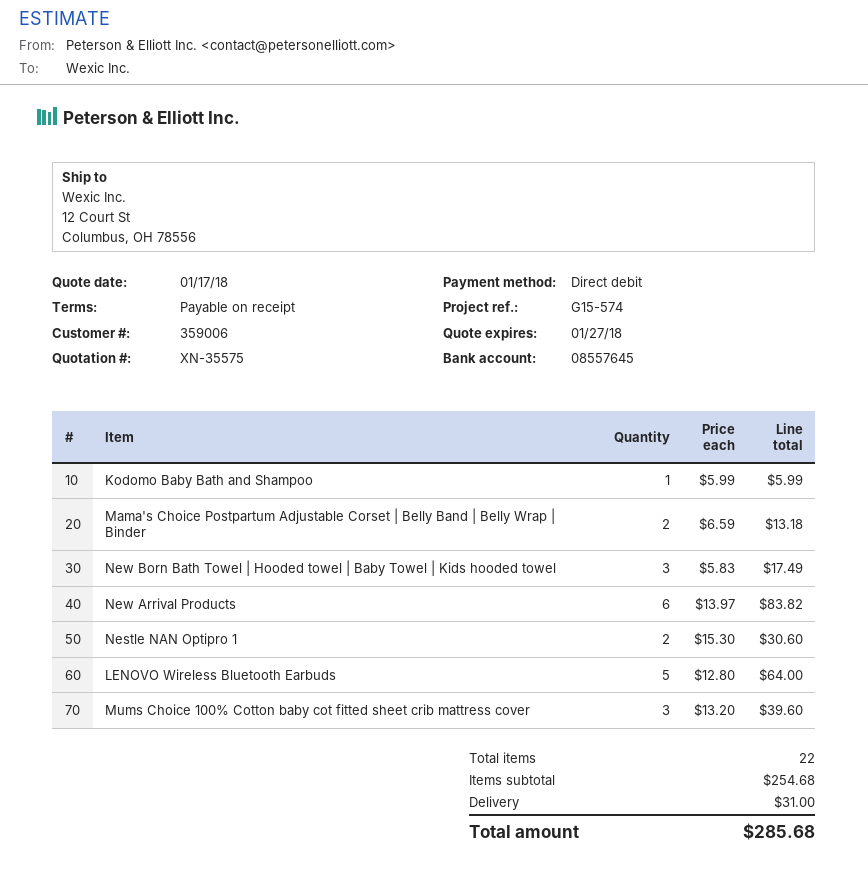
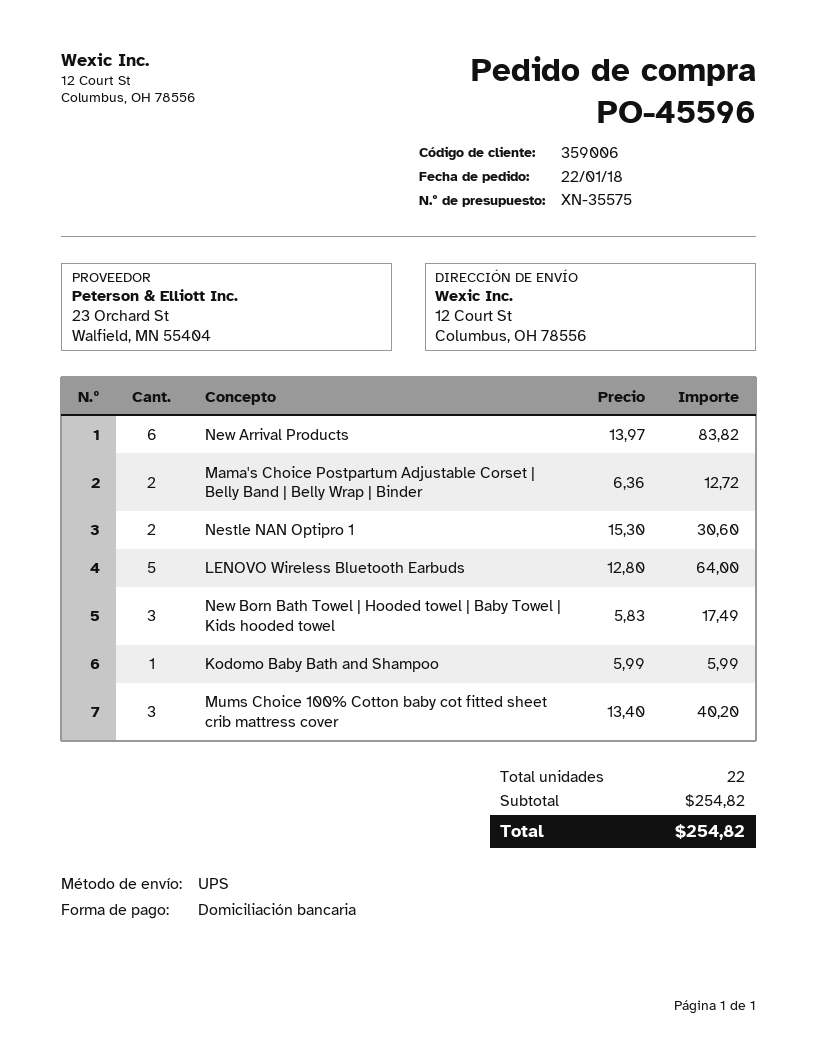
Mama's Choice Postpartum Adjustable Corset | Belly Band | Belly Wrap | Binder: 2 x 6.59 = 13.18 -> 2 x 6.36 = 12.72
Mums Choice 100% Cotton baby cot fitted sheet crib mattress cover: 3 x 13.20 = 39.60 -> 3 x 13.40 = 40.20
subtotal: 254.68 -> 254.82
shipping: 31.00 -> none
total: 285.68 -> 254.82

